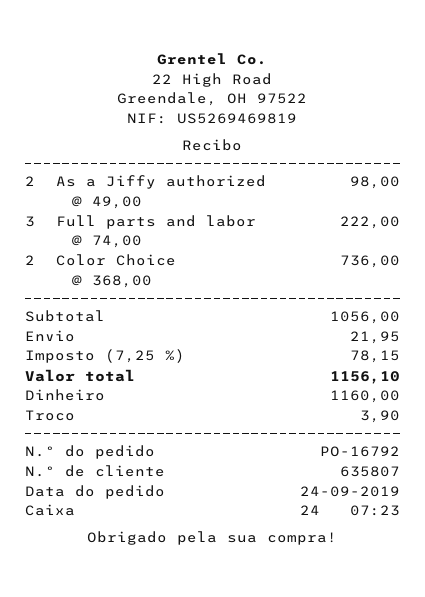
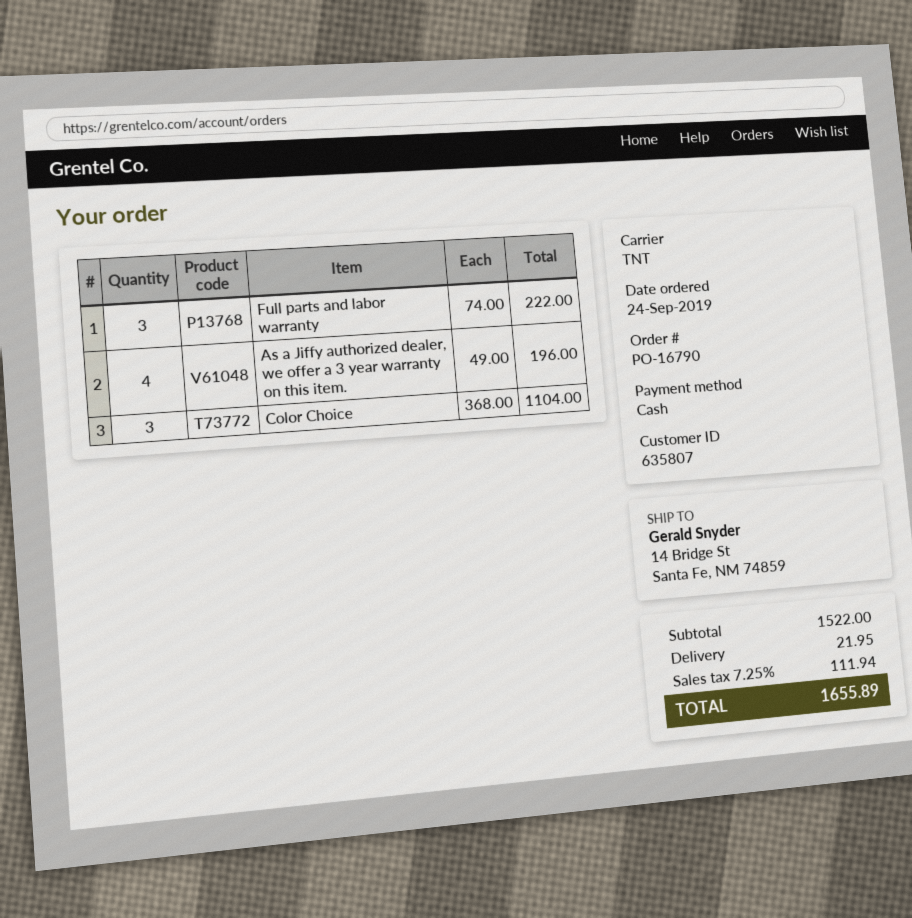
order number: PO-16792 -> PO-16790
As a Jiffy authorized: 2 x 49.00 = 98.00 -> 4 x 49.00 = 196.00
Color Choice: 2 x 368.00 = 736.00 -> 3 x 368.00 = 1104.00
subtotal: 1056.00 -> 1522.00
tax: 7.25% = 78.15 -> 7.25% = 111.94
total: 1156.10 -> 1655.89

